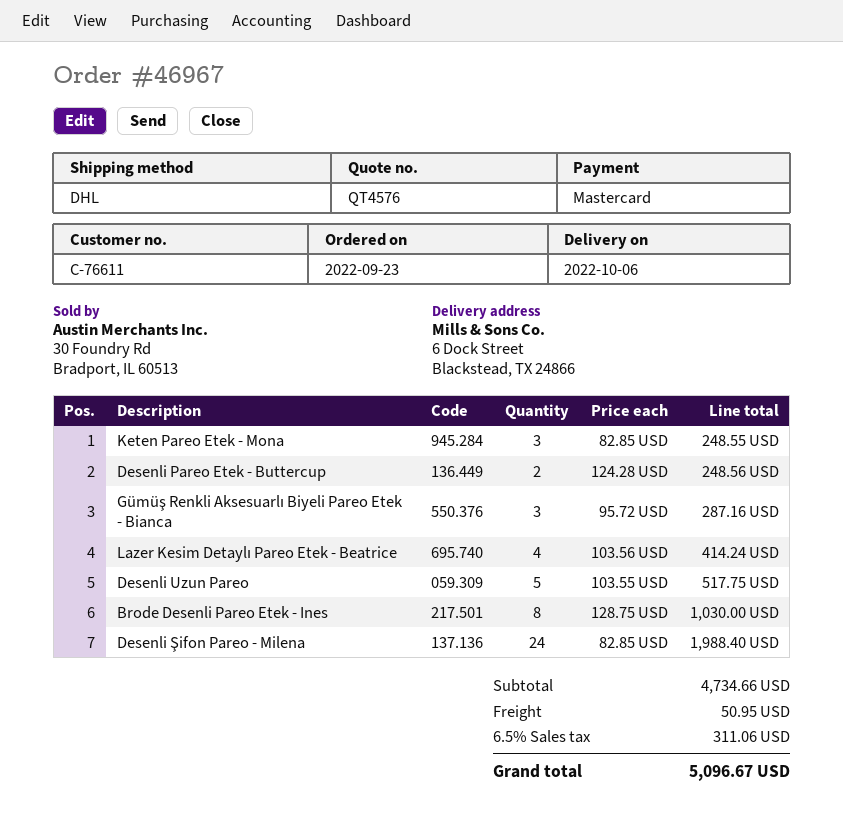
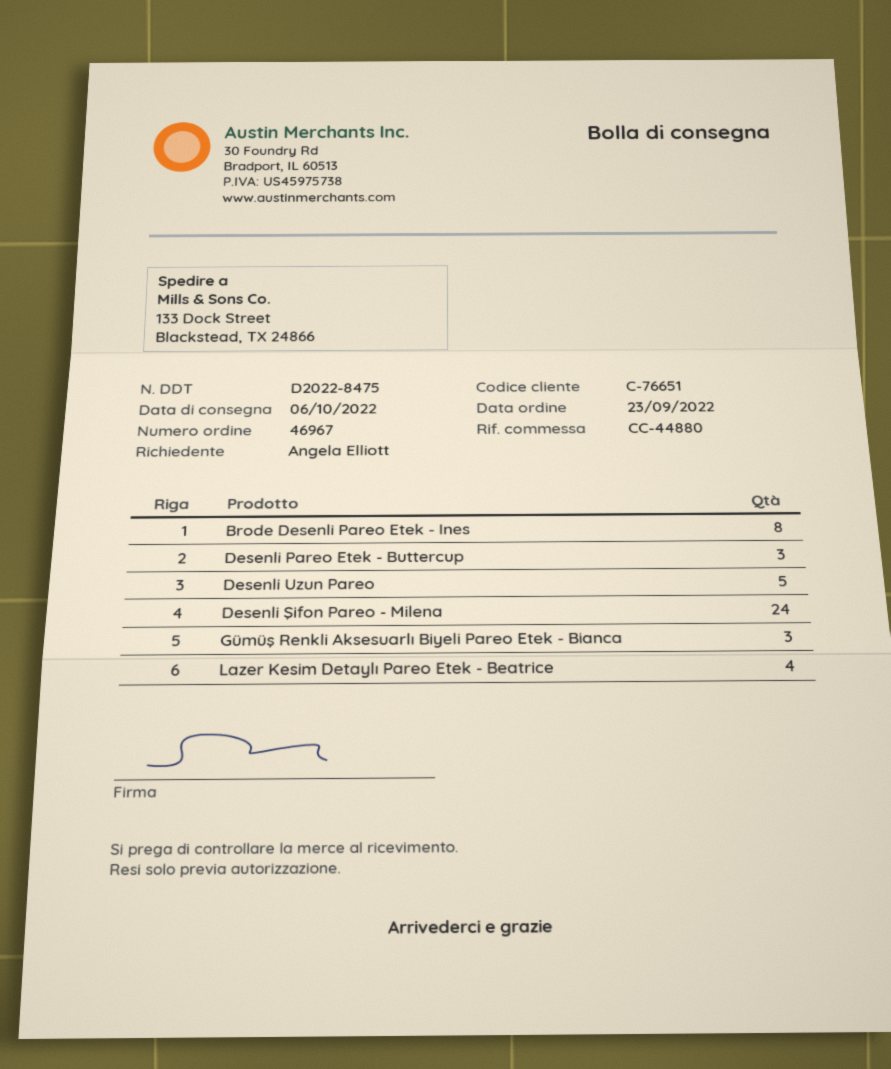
customer number: C-76611 -> C-76651
ship to: 6 Dock Street, Blackstead, TX 24866 -> 133 Dock Street, Blackstead, TX 24866
Keten Pareo Etek - Mona: 3 -> none
Desenli Pareo Etek - Buttercup: 2 -> 3

